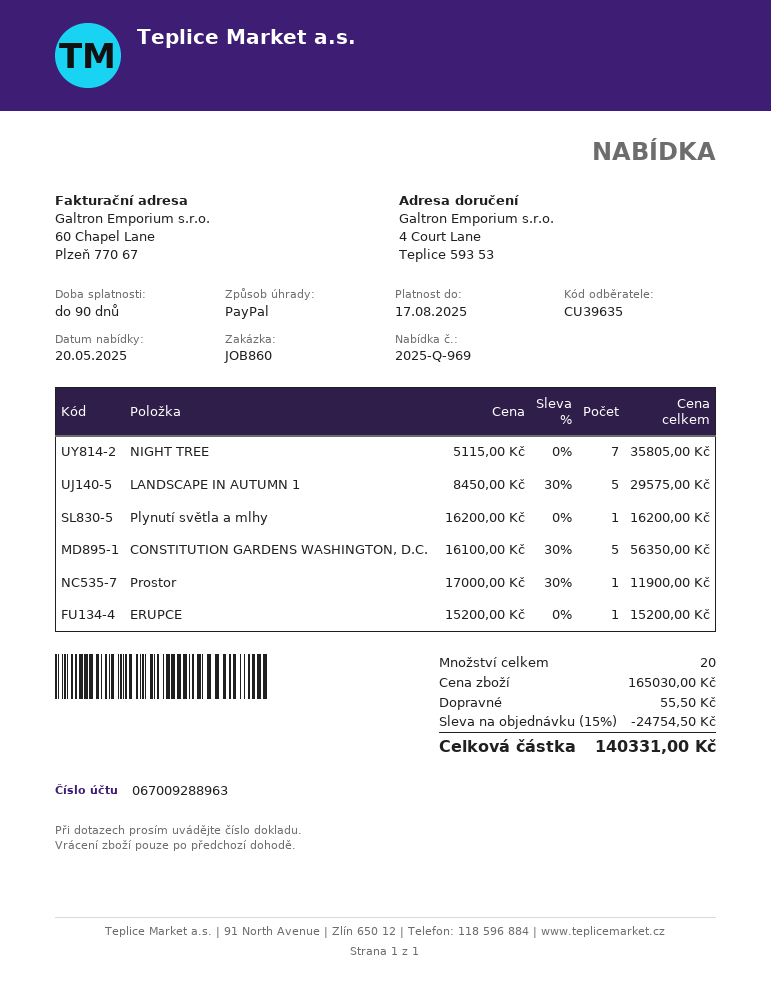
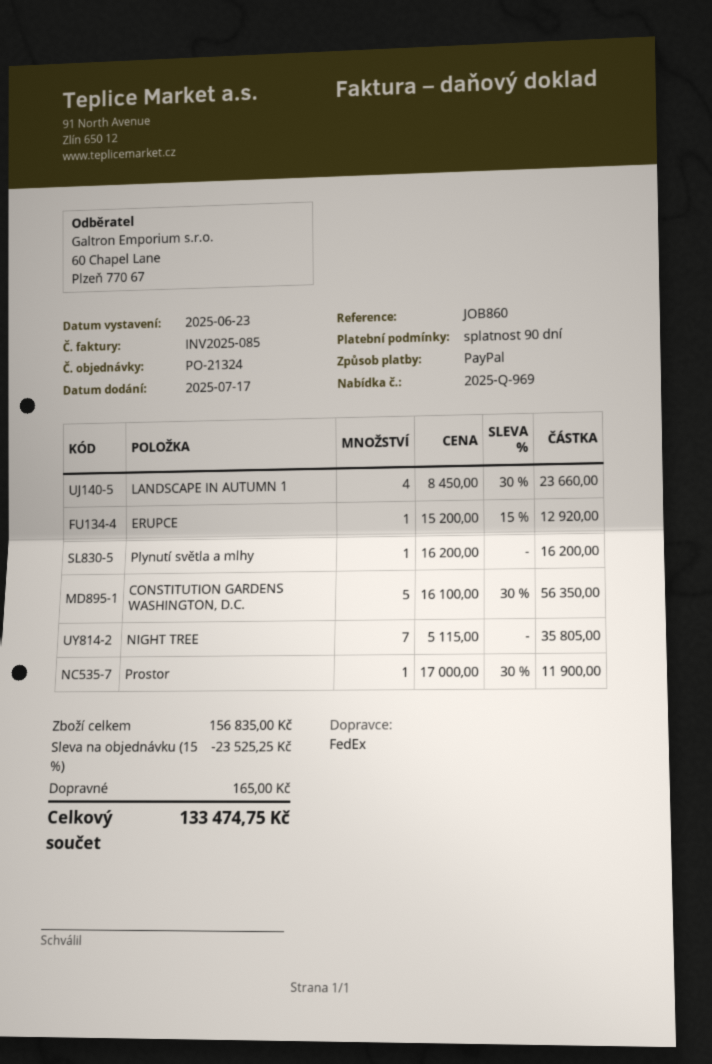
LANDSCAPE IN AUTUMN 1: 5 x 8450.00 - 30% = 29575.00 -> 4 x 8450.00 - 30% = 23660.00
ERUPCE: 1 x 15200.00 = 15200.00 -> 1 x 15200.00 - 15% = 12920.00
subtotal: 165030.00 -> 156835.00
discount: 15% = 24754.50 -> 15% = 23525.25
shipping: 55.50 -> 165.00
total: 140331.00 -> 133474.75

